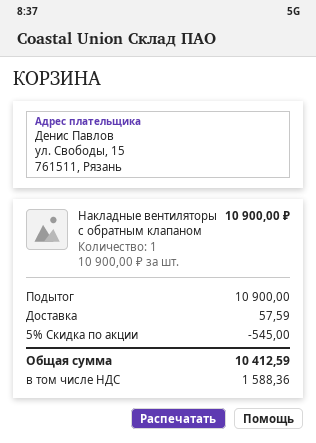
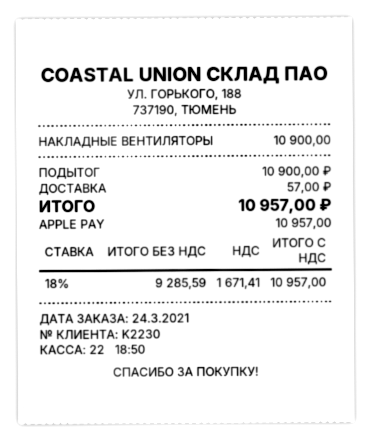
discount: 5% = 545.00 -> none
shipping: 57.59 -> 57.00
tax: 1588.36 -> 1671.41
total: 10412.59 -> 10957.00

